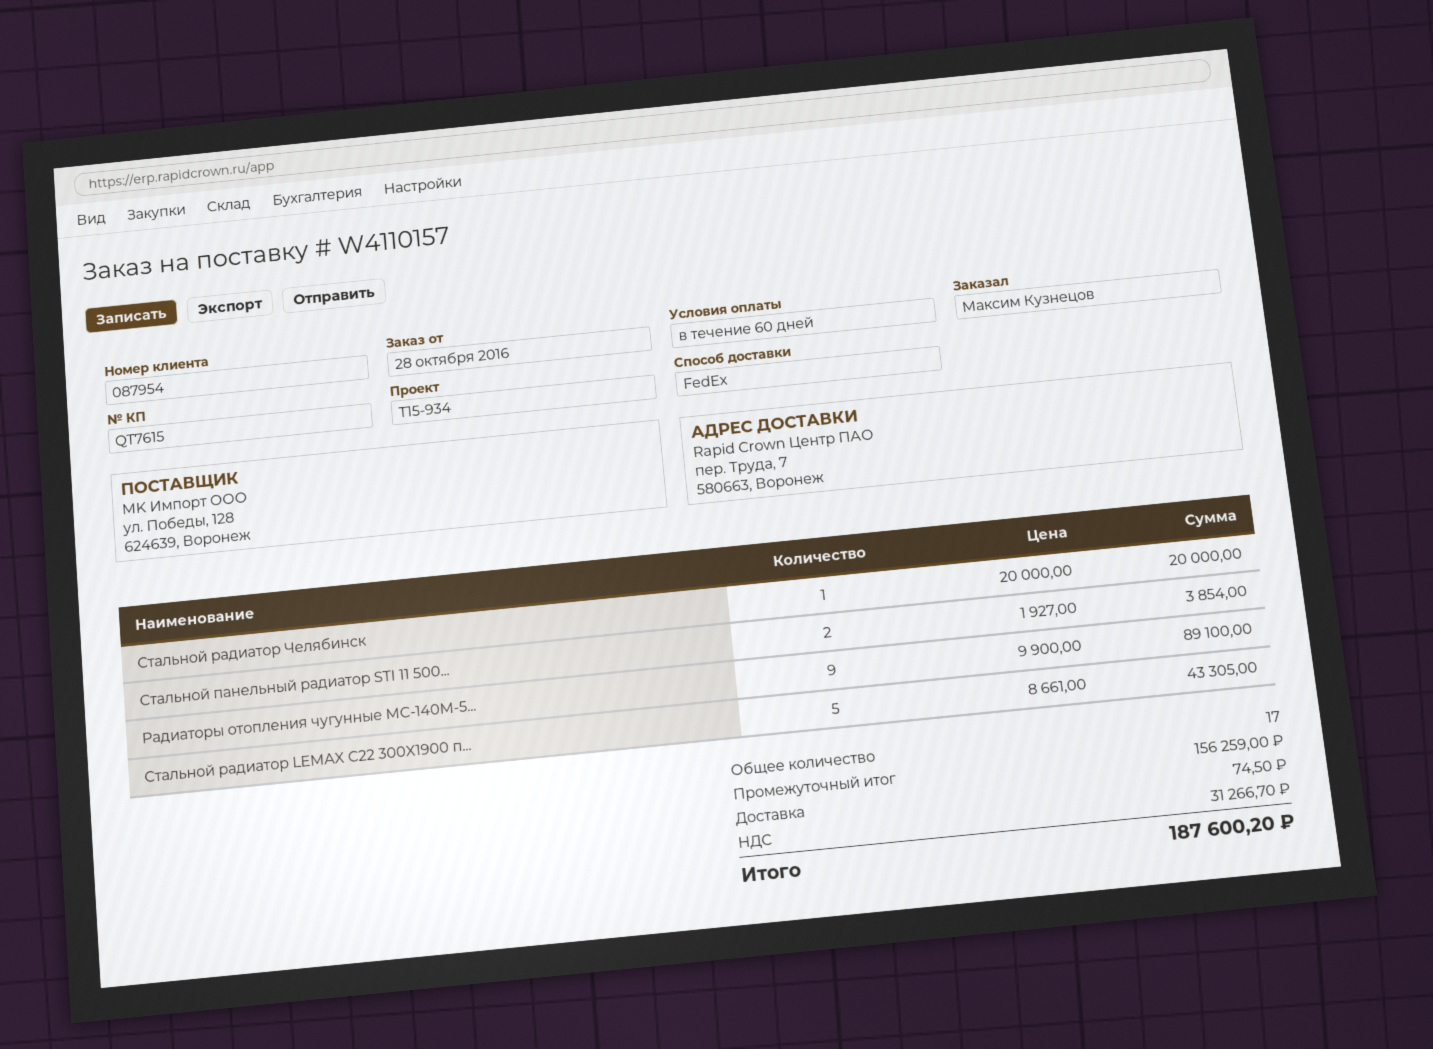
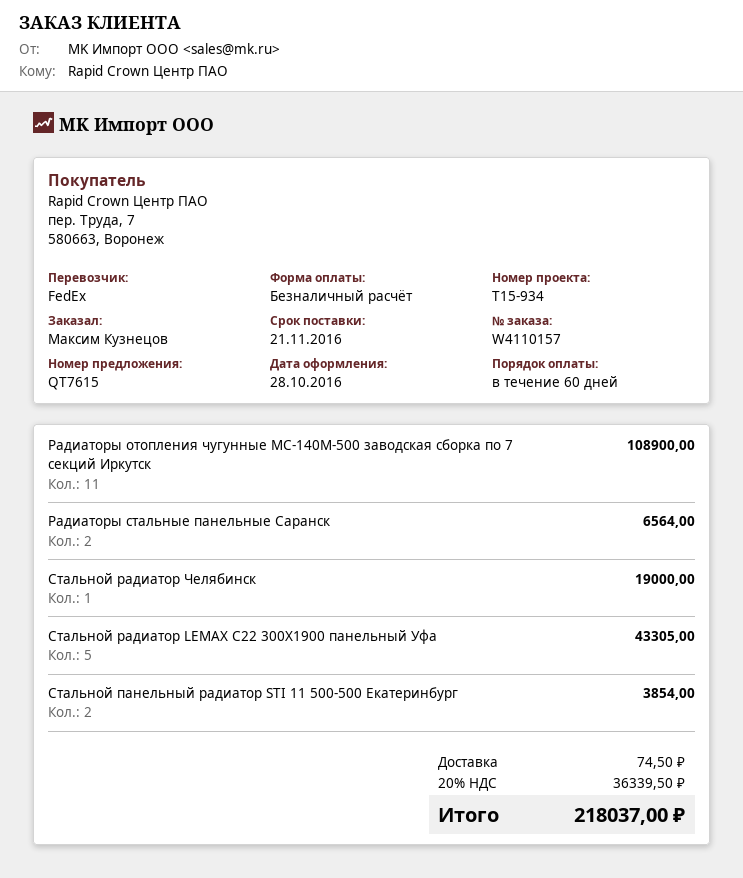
Стальной радиатор Челябинск: 1 for 20000.00 -> 1 for 19000.00
Радиаторы отопления чугунные МС-140М-5...: 9 for 89100.00 -> 11 for 108900.00
Радиаторы стальные панельные Саранск: none -> 2 for 6564.00
tax: 31266.70 -> 36339.50
total: 187600.20 -> 218037.00

